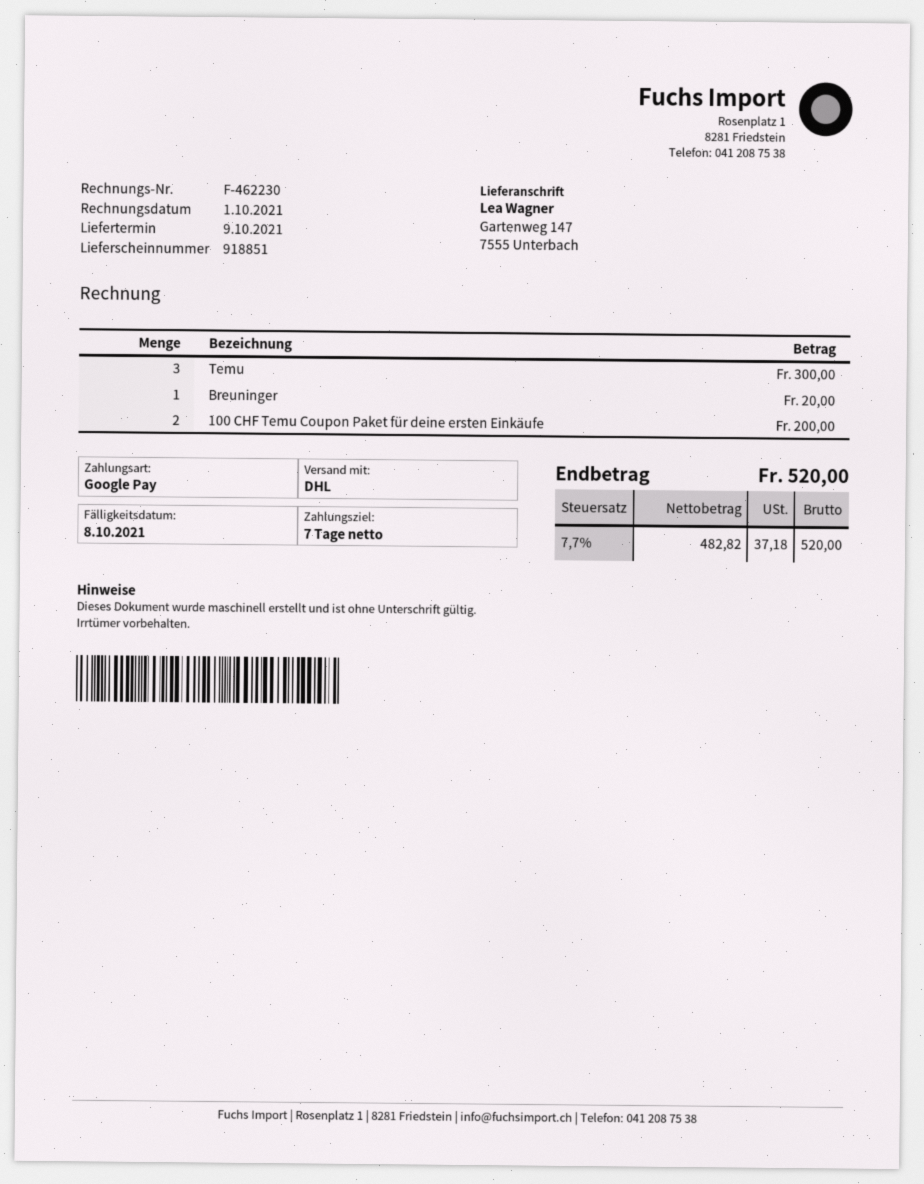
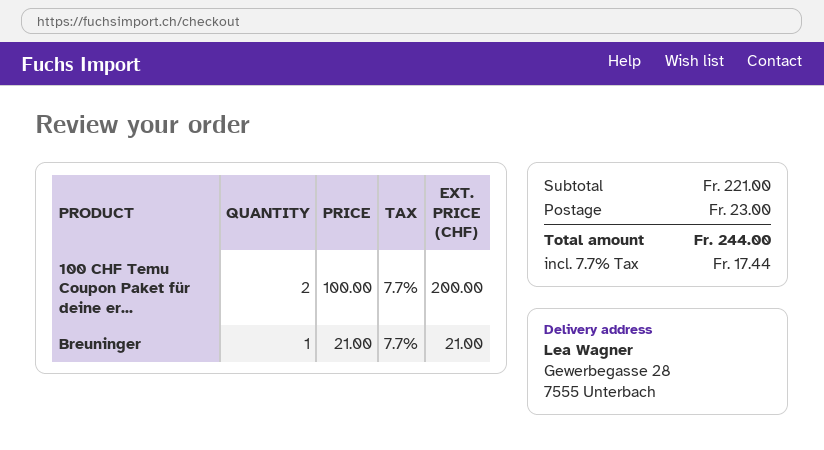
ship to: Gartenweg 147, 7555 Unterbach -> Gewerbegasse 28, 7555 Unterbach
Temu: 3 for 300.00 -> none
Breuninger: 1 for 20.00 -> 1 for 21.00
shipping: none -> 23.00
tax: 7.7% = 37.18 -> 7.7% = 17.44
total: 520.00 -> 244.00

